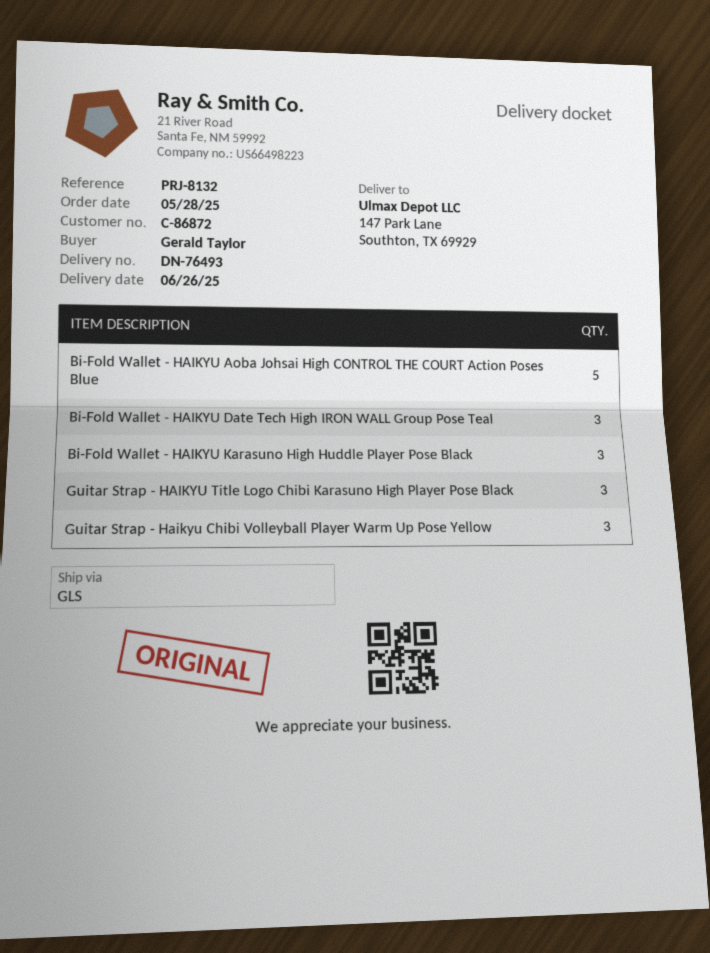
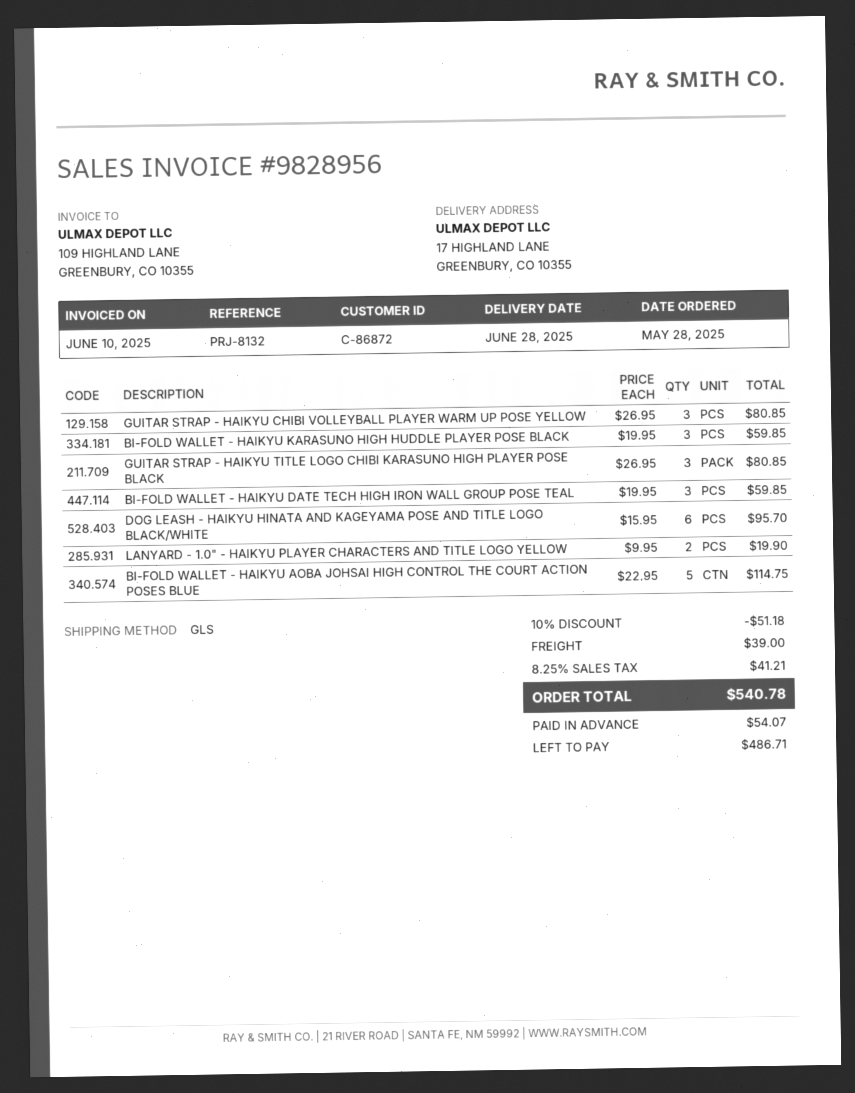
delivery date: 2025-06-26 -> 2025-06-28
ship to: 147 Park Lane, Southton, TX 69929 -> 17 HIGHLAND LANE, GREENBURY, CO 10355
DOG LEASH - HAIKYU HINATA AND KAGEYAMA POSE AND TITLE LOGO BLACK/WHITE: none -> 6
LANYARD - 1.0" - HAIKYU PLAYER CHARACTERS AND TITLE LOGO YELLOW: none -> 2

